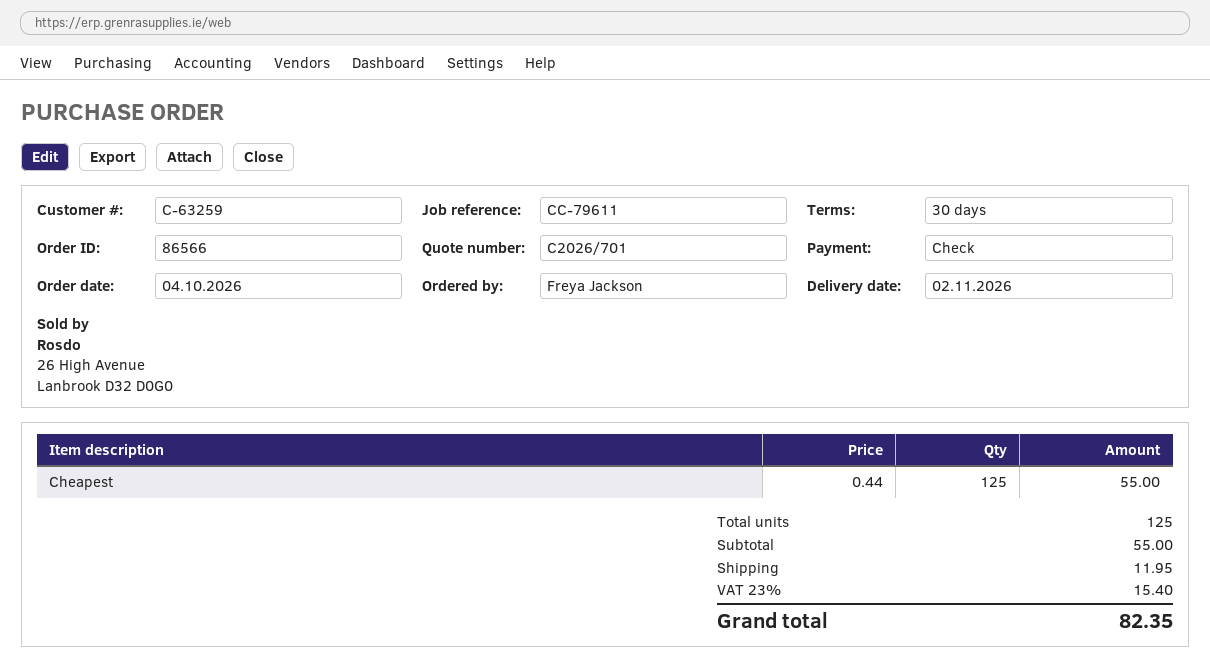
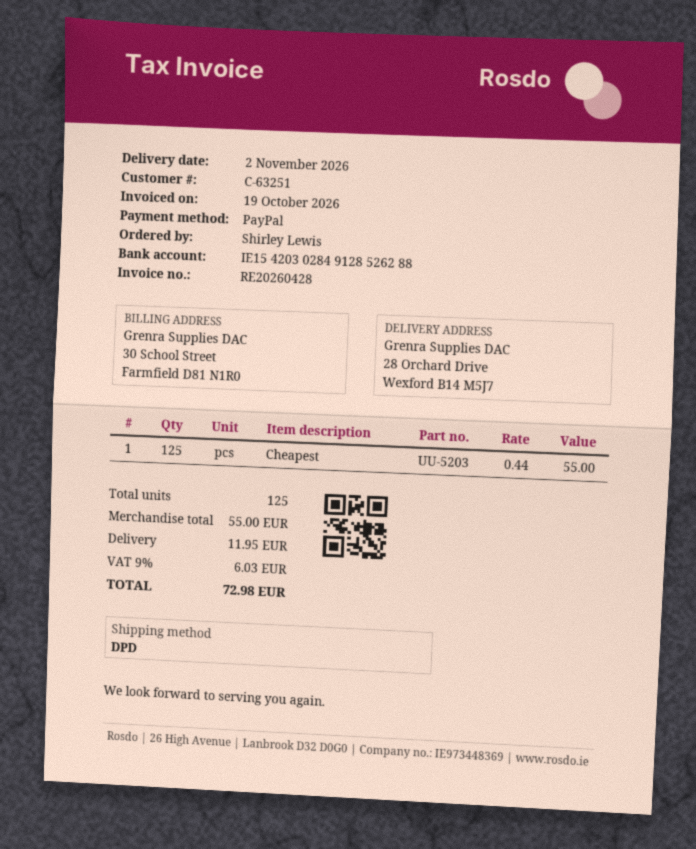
customer number: C-63259 -> C-63251
ordered by: Freya Jackson -> Shirley Lewis
payment method: cheque -> PayPal
tax: 23% = 15.40 -> 9% = 6.03
total: 82.35 -> 72.98

